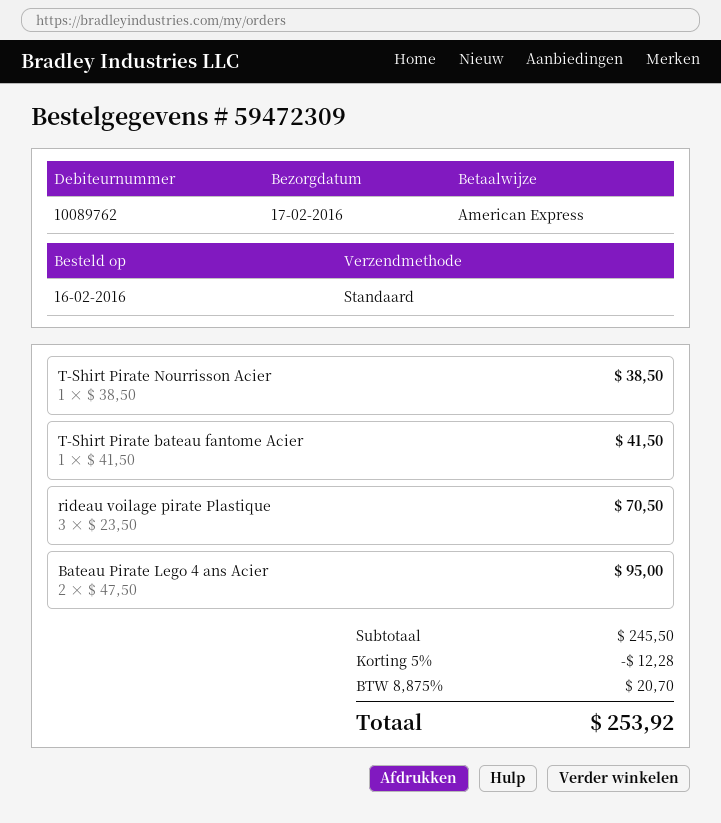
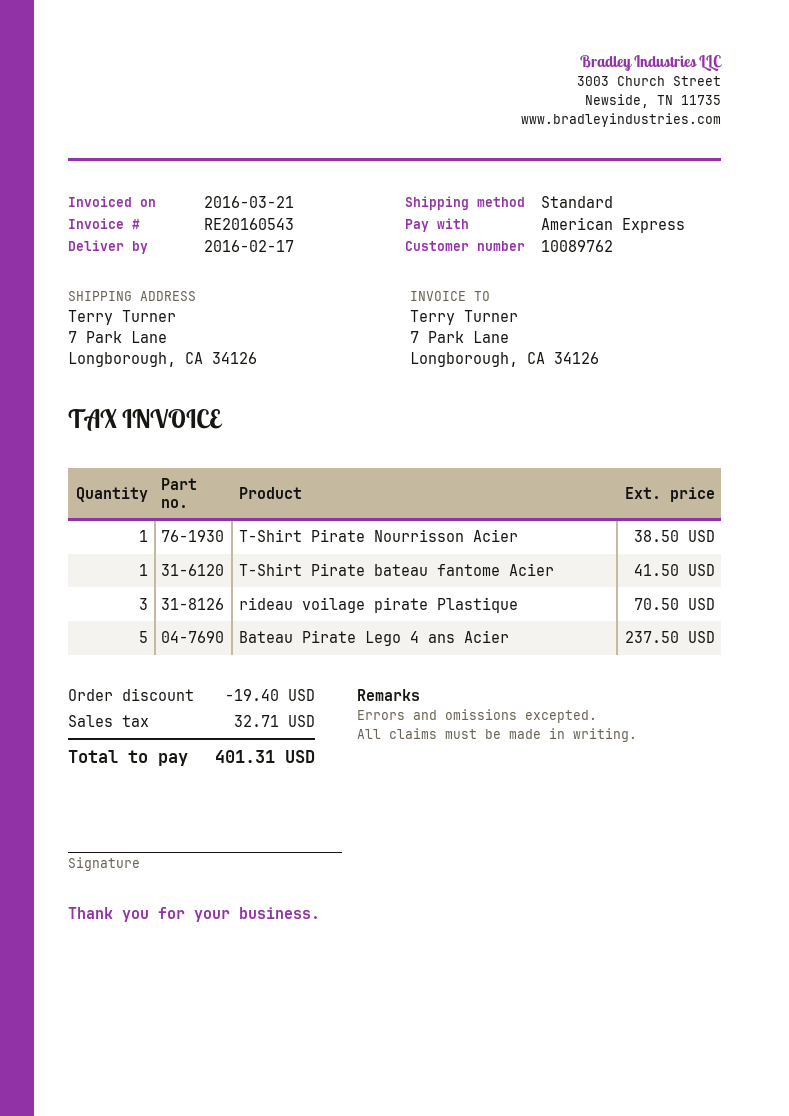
Bateau Pirate Lego 4 ans Acier: 2 for 95.00 -> 5 for 237.50
discount: 12.28 -> 19.40
tax: 20.70 -> 32.71
total: 253.92 -> 401.31

